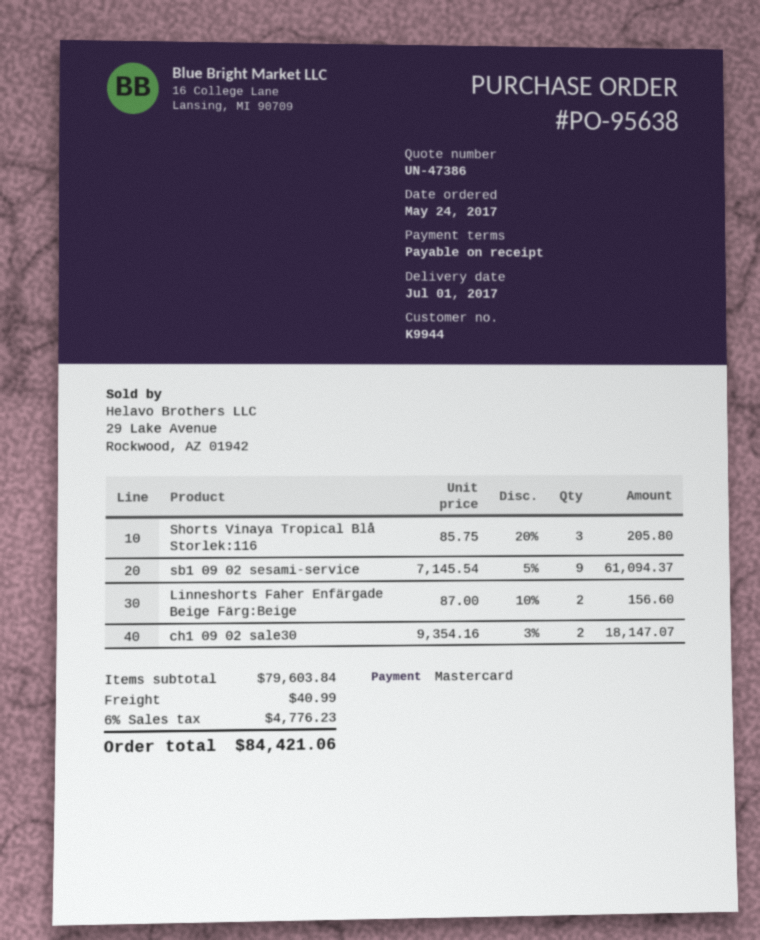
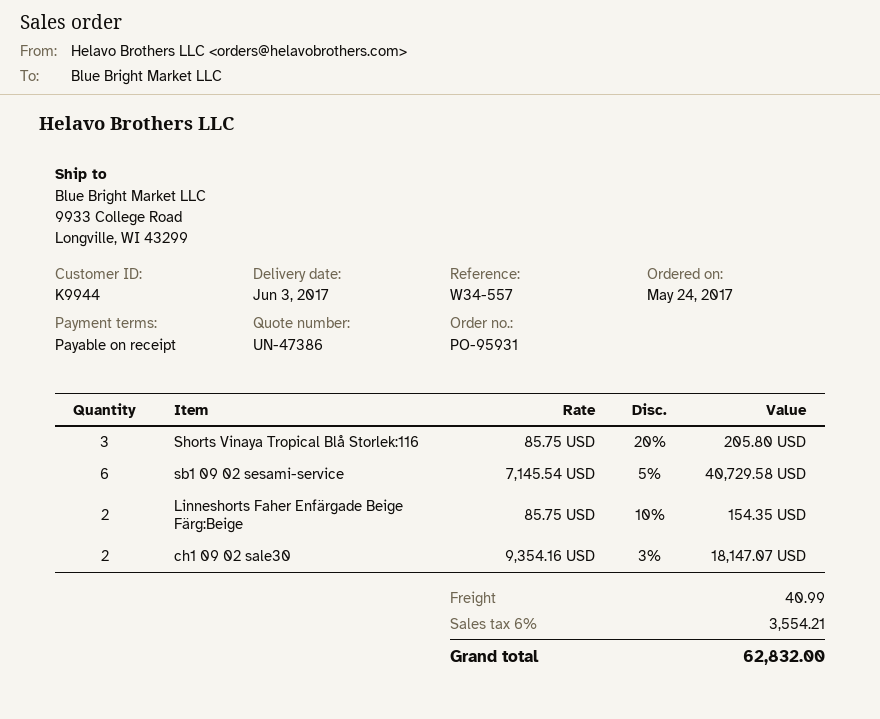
order number: PO-95638 -> PO-95931
delivery date: 2017-07-01 -> 2017-06-03
sb1 09 02 sesami-service: 9 x 7145.54 - 5% = 61094.37 -> 6 x 7145.54 - 5% = 40729.58
Linneshorts Faher Enfärgade Beige Färg:Beige: 2 x 87.00 - 10% = 156.60 -> 2 x 85.75 - 10% = 154.35
tax: 6% = 4776.23 -> 6% = 3554.21
total: 84421.06 -> 62832.00

